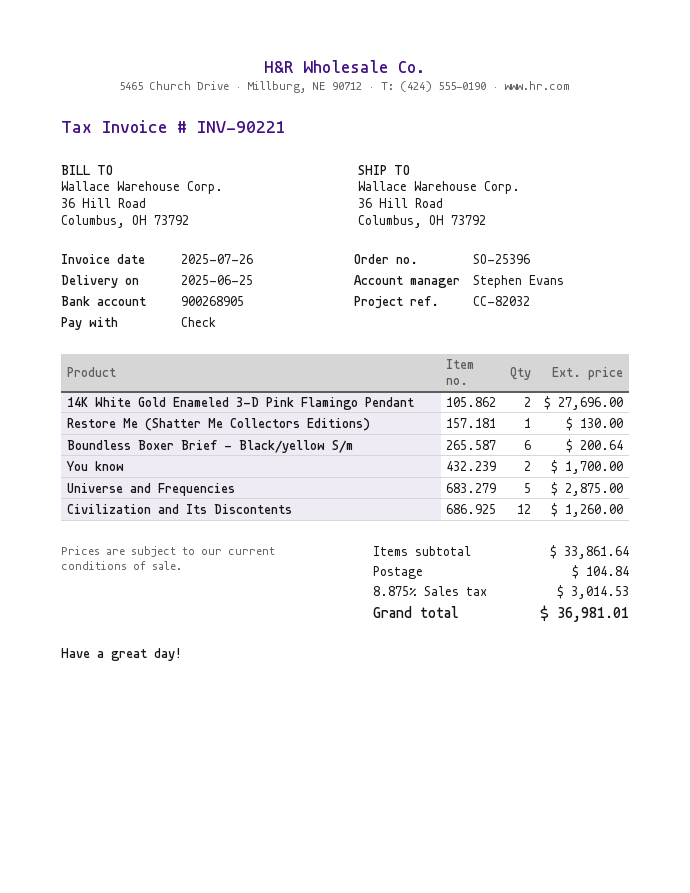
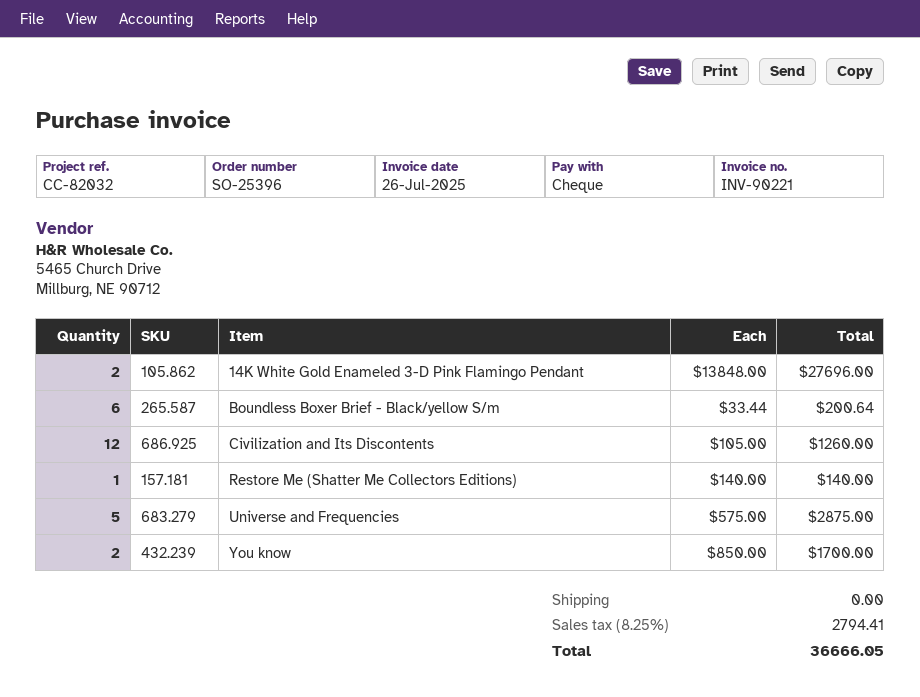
Restore Me (Shatter Me Collectors Editions): 1 for 130.00 -> 1 for 140.00
shipping: 104.84 -> 0.00
tax: 8.875% = 3014.53 -> 8.25% = 2794.41
total: 36981.01 -> 36666.05

